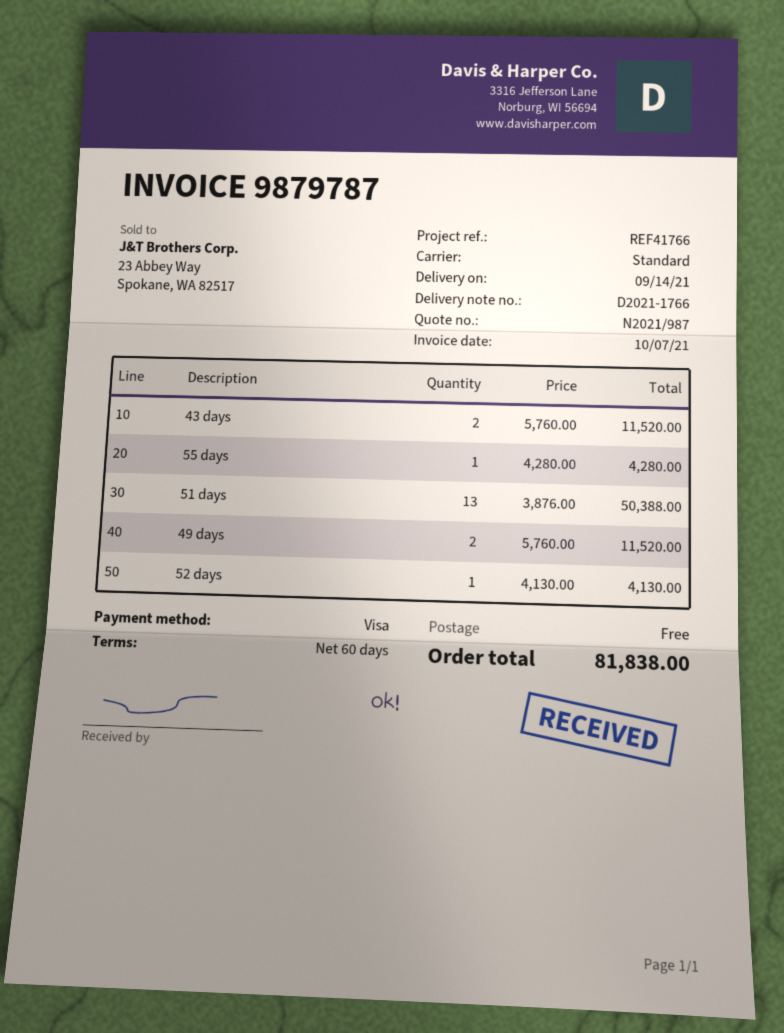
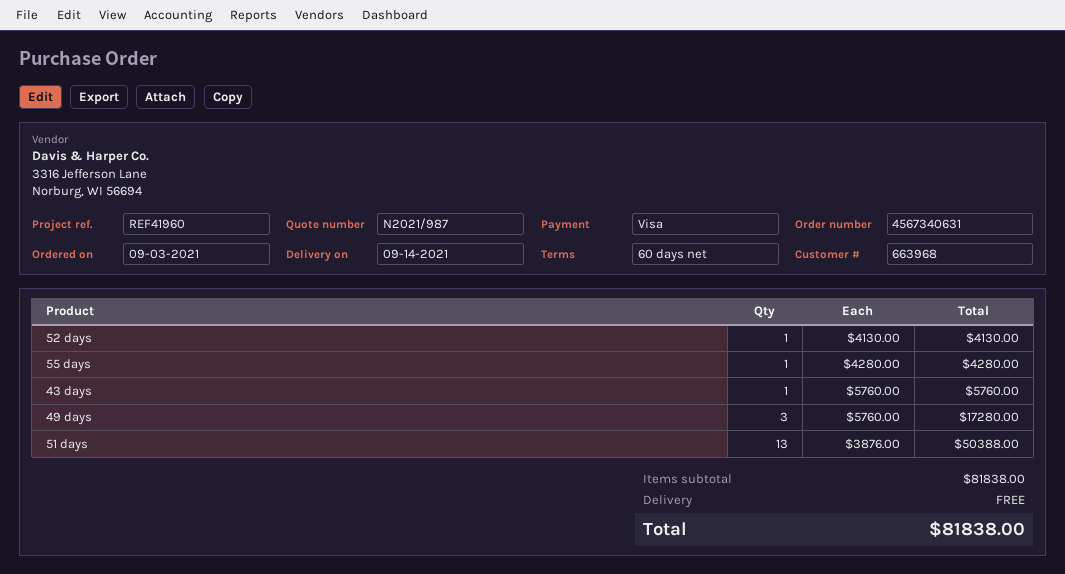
reference: REF41766 -> REF41960
43 days: 2 x 5760.00 = 11520.00 -> 1 x 5760.00 = 5760.00
49 days: 2 x 5760.00 = 11520.00 -> 3 x 5760.00 = 17280.00

